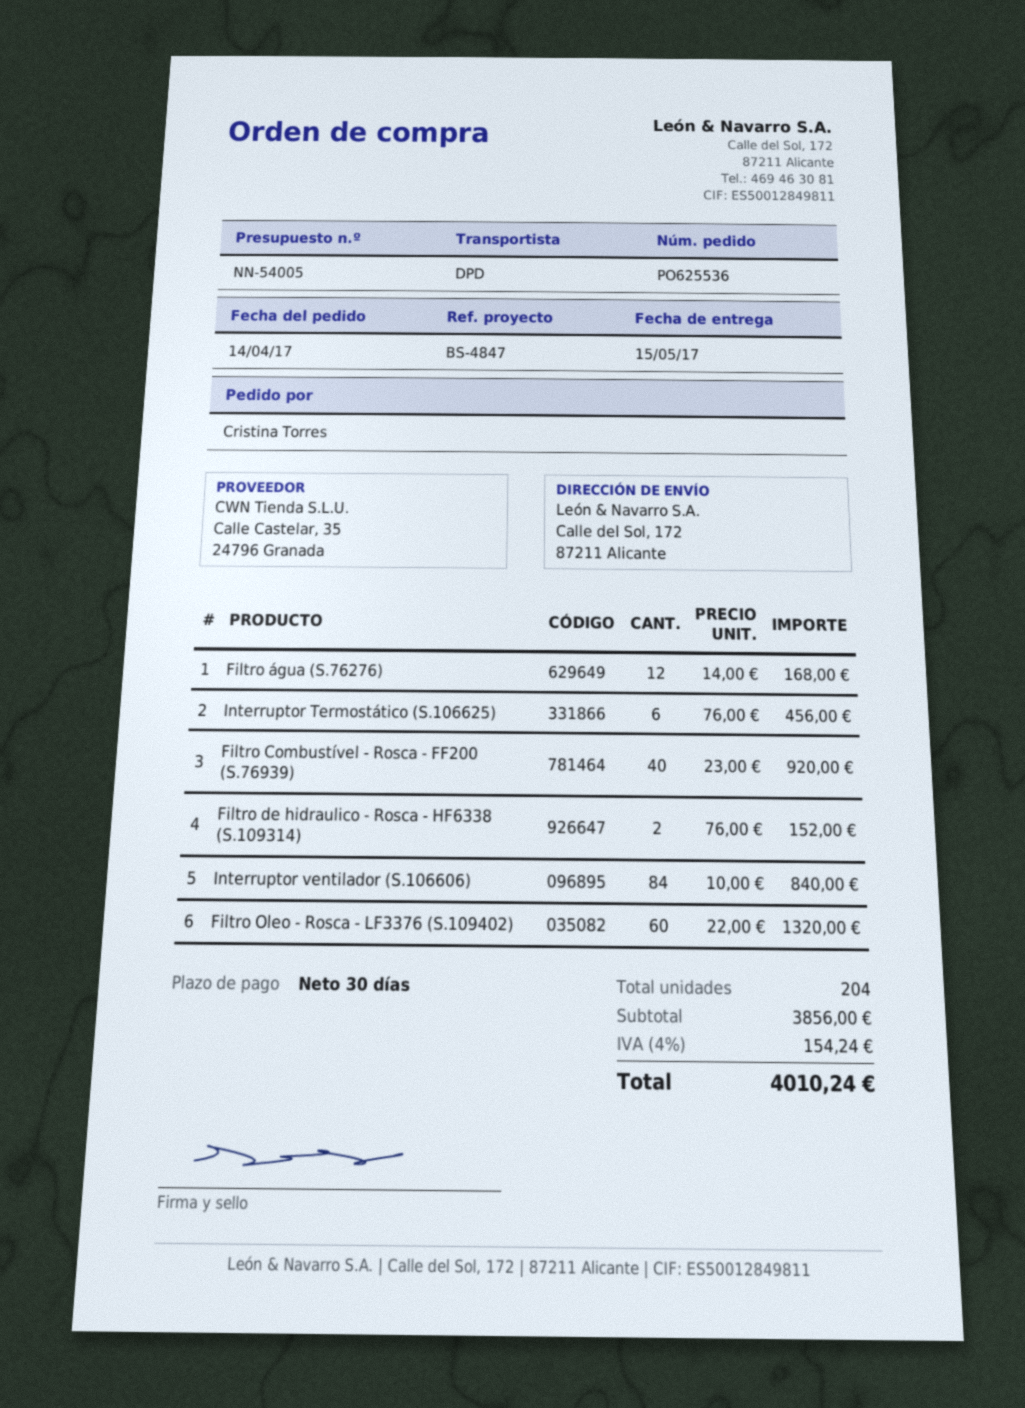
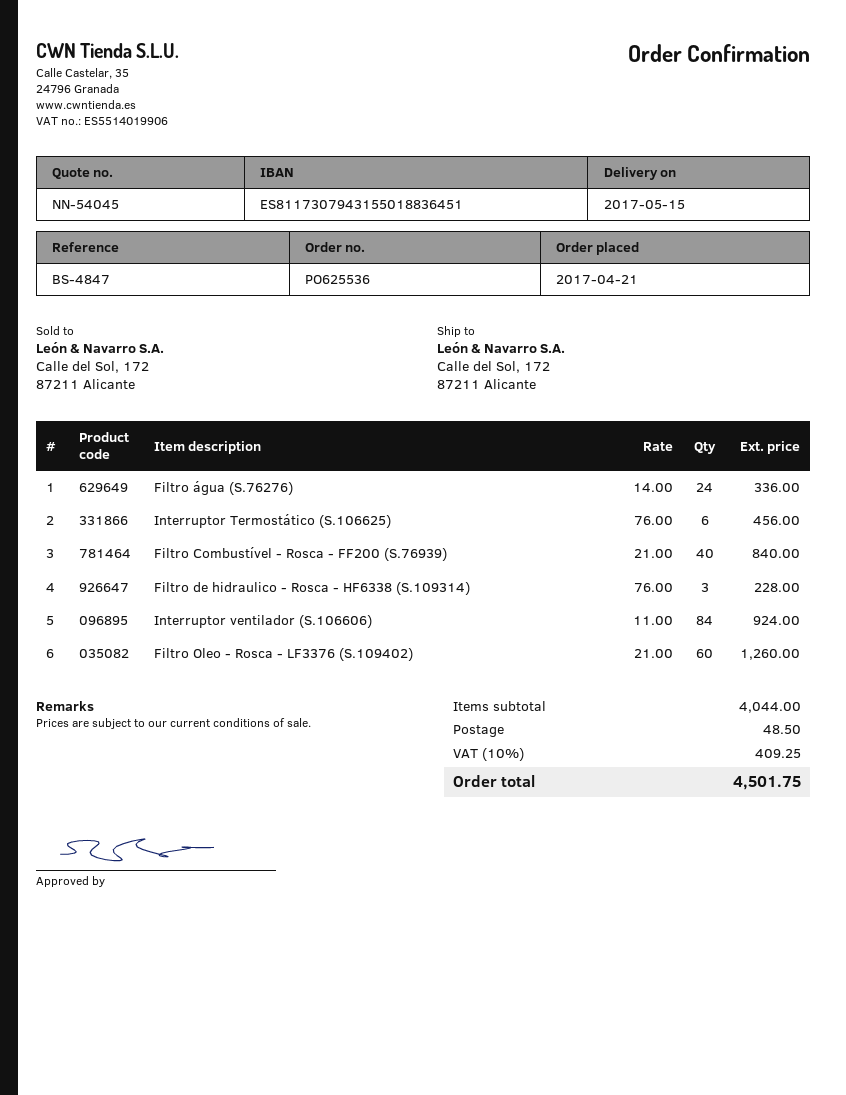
quote number: NN-54005 -> NN-54045
order date: 2017-04-14 -> 2017-04-21
Filtro água (S.76276): 12 x 14.00 = 168.00 -> 24 x 14.00 = 336.00
Filtro Combustível - Rosca - FF200 (S.76939): 40 x 23.00 = 920.00 -> 40 x 21.00 = 840.00
Filtro de hidraulico - Rosca - HF6338 (S.109314): 2 x 76.00 = 152.00 -> 3 x 76.00 = 228.00
Interruptor ventilador (S.106606): 84 x 10.00 = 840.00 -> 84 x 11.00 = 924.00
Filtro Oleo - Rosca - LF3376 (S.109402): 60 x 22.00 = 1320.00 -> 60 x 21.00 = 1260.00
subtotal: 3856.00 -> 4044.00
shipping: none -> 48.50
tax: 4% = 154.24 -> 10% = 409.25
total: 4010.24 -> 4501.75

